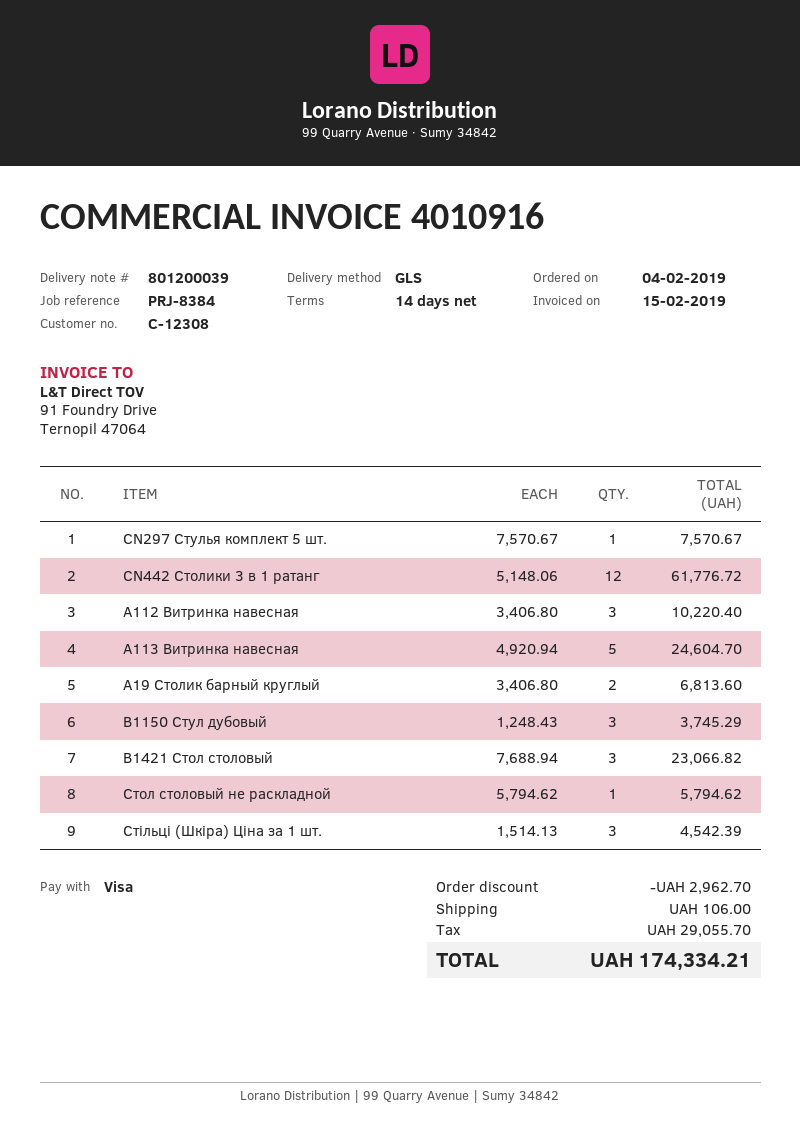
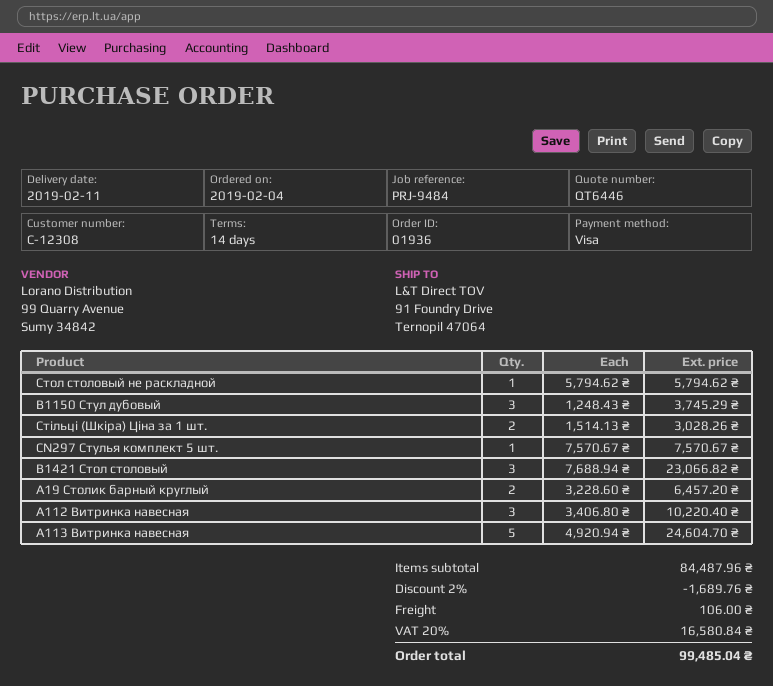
reference: PRJ-8384 -> PRJ-9484
CN442 Столики 3 в 1 ратанг: 12 x 5148.06 = 61776.72 -> none
А19 Столик барный круглый: 2 x 3406.80 = 6813.60 -> 2 x 3228.60 = 6457.20
Стільці (Шкіра) Ціна за 1 шт.: 3 x 1514.13 = 4542.39 -> 2 x 1514.13 = 3028.26
discount: 2962.70 -> 1689.76
tax: 29055.70 -> 16580.84
total: 174334.21 -> 99485.04

